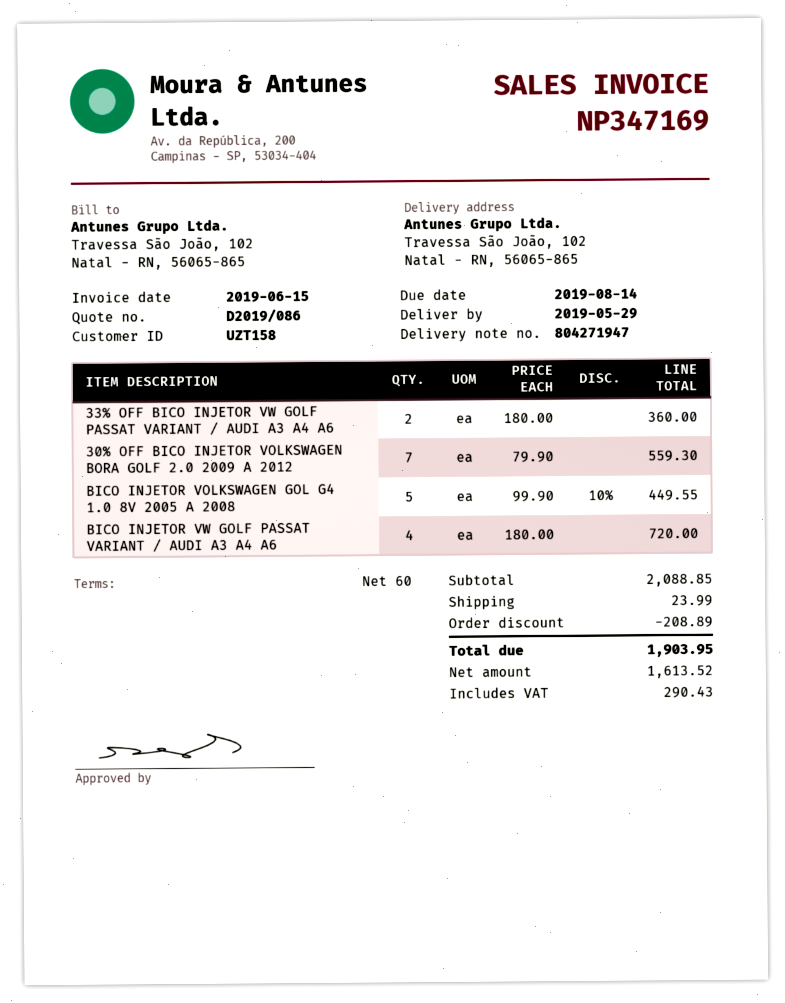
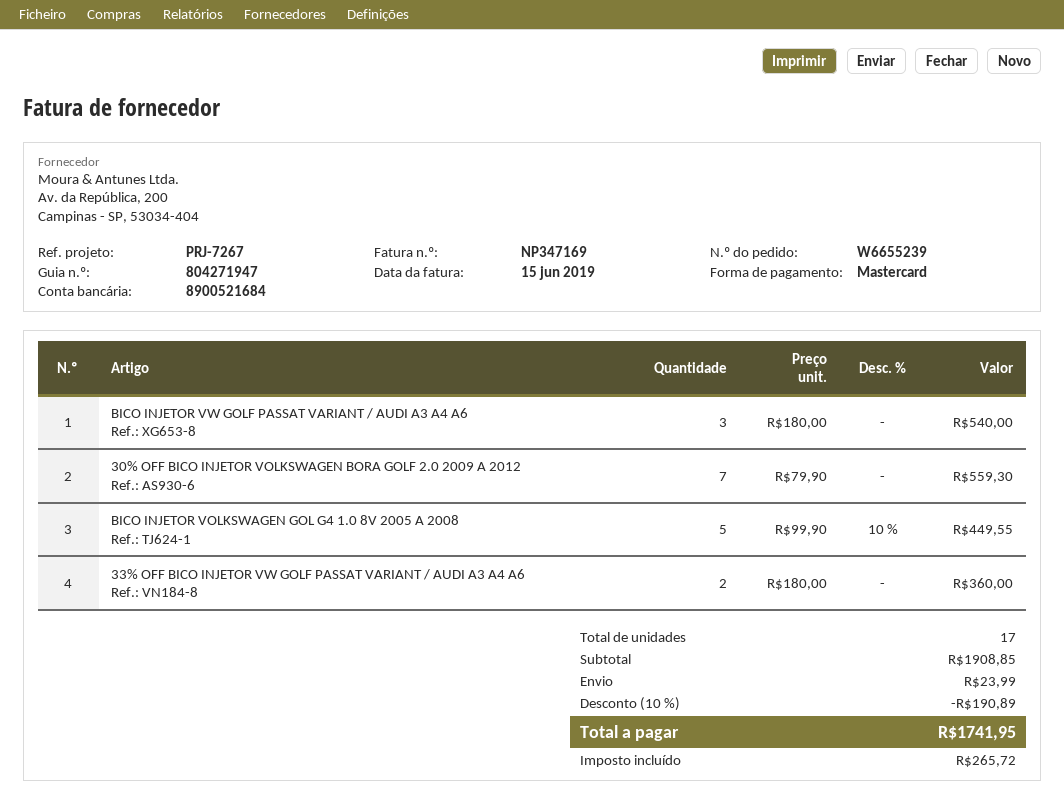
BICO INJETOR VW GOLF PASSAT VARIANT / AUDI A3 A4 A6: 4 x 180.00 = 720.00 -> 3 x 180.00 = 540.00
subtotal: 2088.85 -> 1908.85
discount: 208.89 -> 190.89
tax: 290.43 -> 265.72
total: 1903.95 -> 1741.95

